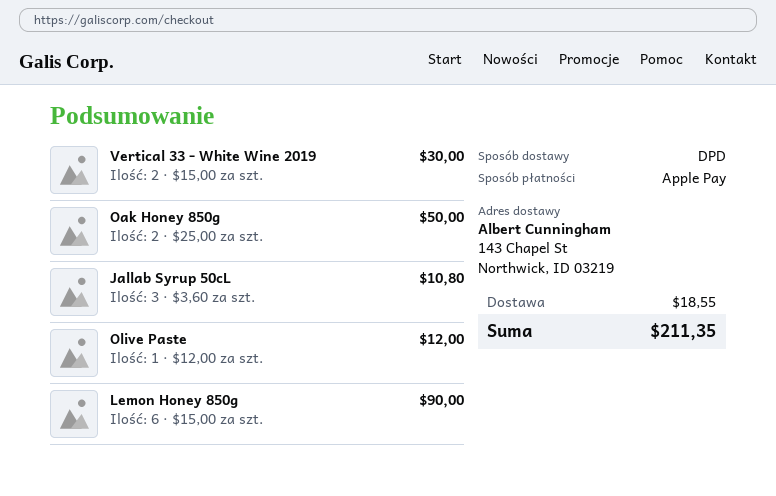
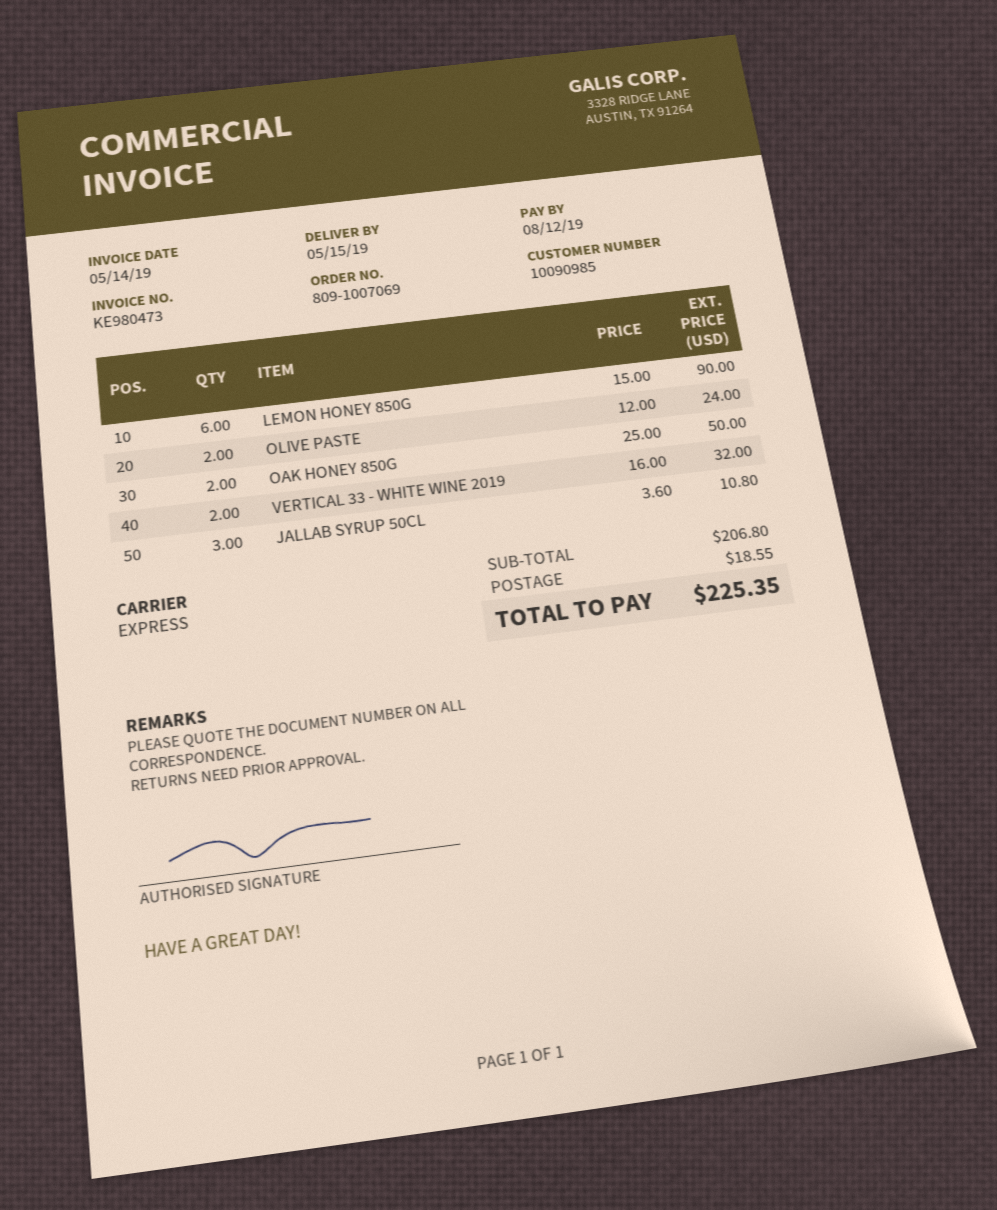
shipping method: DPD -> express
Vertical 33 - White Wine 2019: 2 x 15.00 = 30.00 -> 2 x 16.00 = 32.00
Olive Paste: 1 x 12.00 = 12.00 -> 2 x 12.00 = 24.00
total: 211.35 -> 225.35

